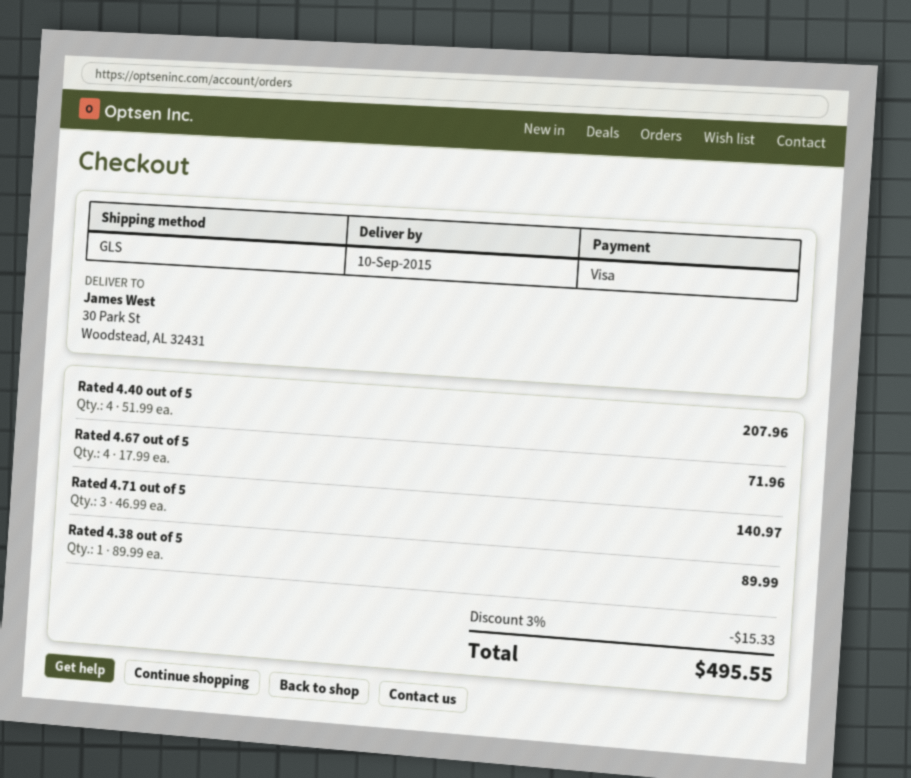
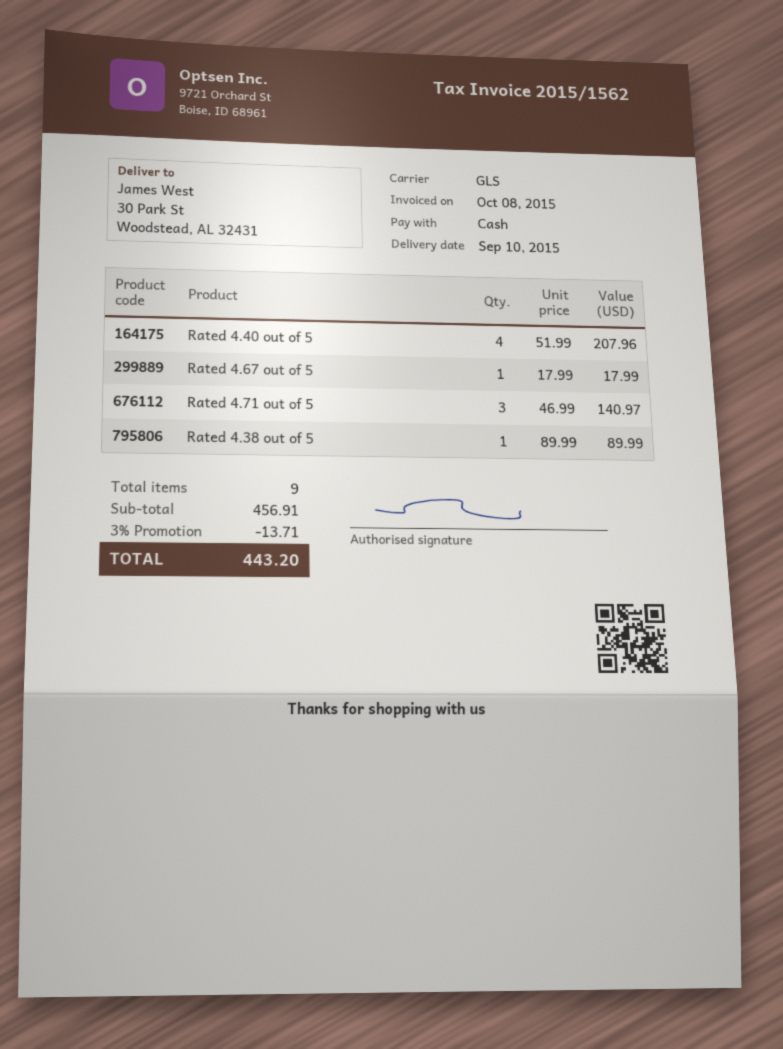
payment method: Visa -> cash
Rated 4.67 out of 5: 4 x 17.99 = 71.96 -> 1 x 17.99 = 17.99
discount: 3% = 15.33 -> 3% = 13.71
total: 495.55 -> 443.20

